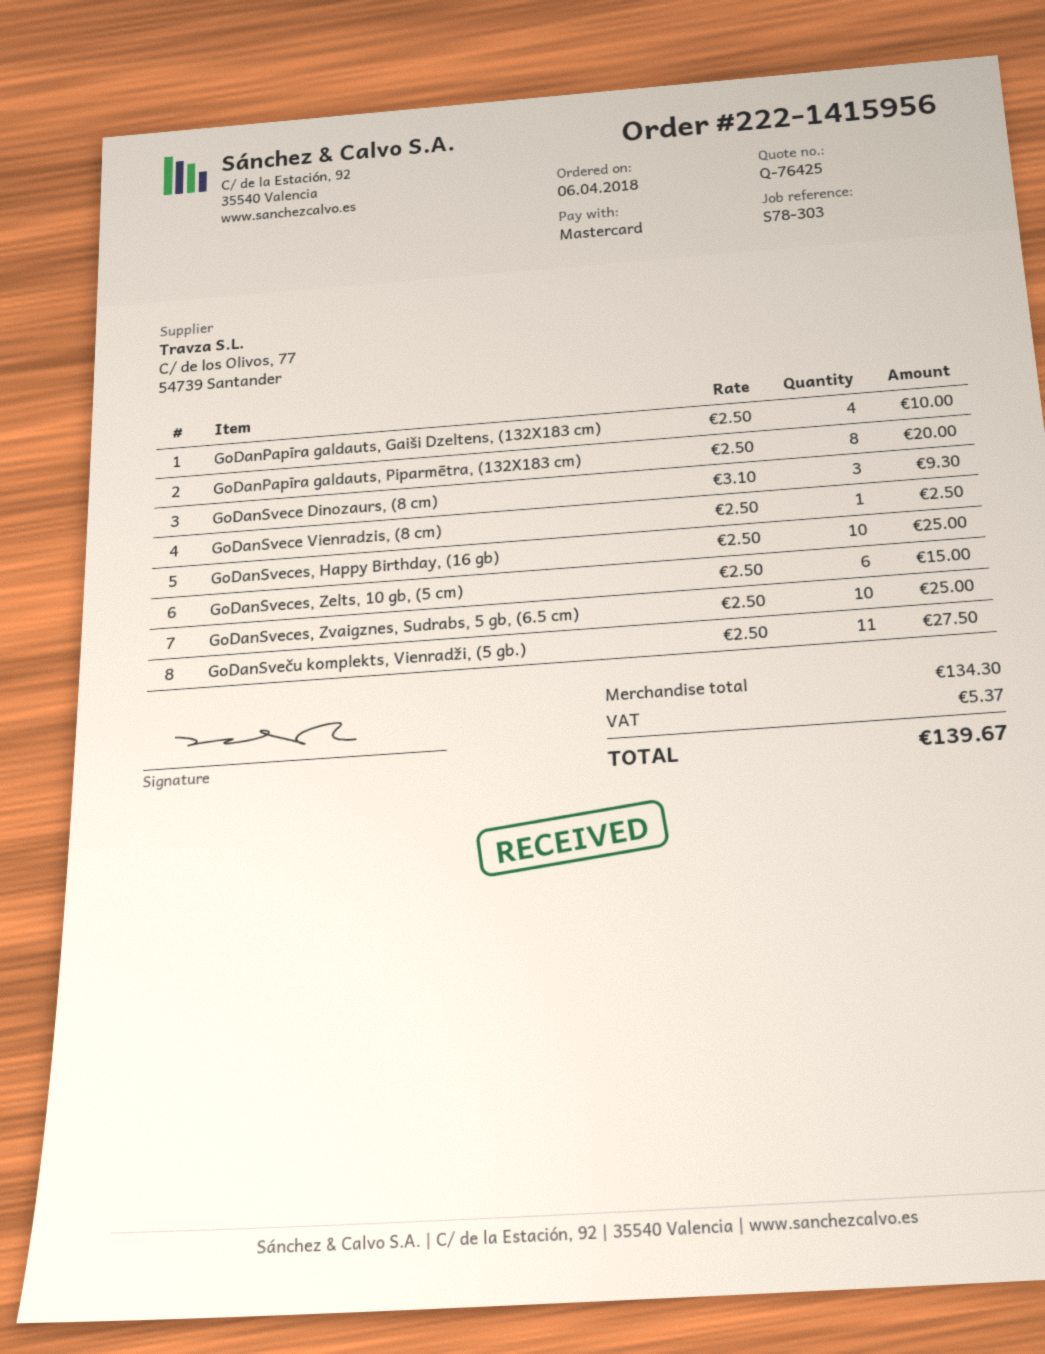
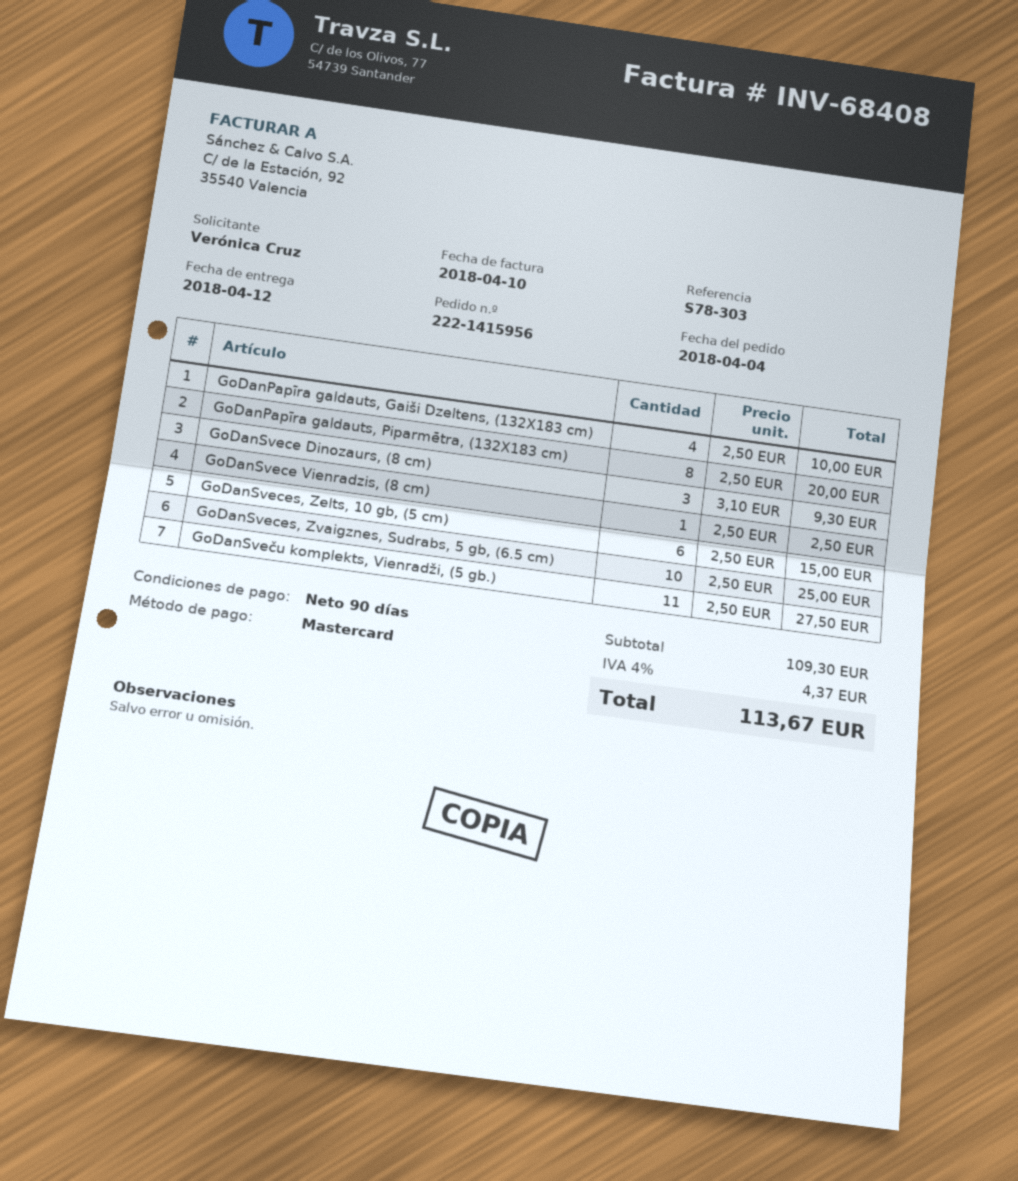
order date: 2018-04-06 -> 2018-04-04
GoDanSveces, Happy Birthday, (16 gb): 10 x 2.50 = 25.00 -> none
subtotal: 134.30 -> 109.30
tax: 5.37 -> 4.37
total: 139.67 -> 113.67

